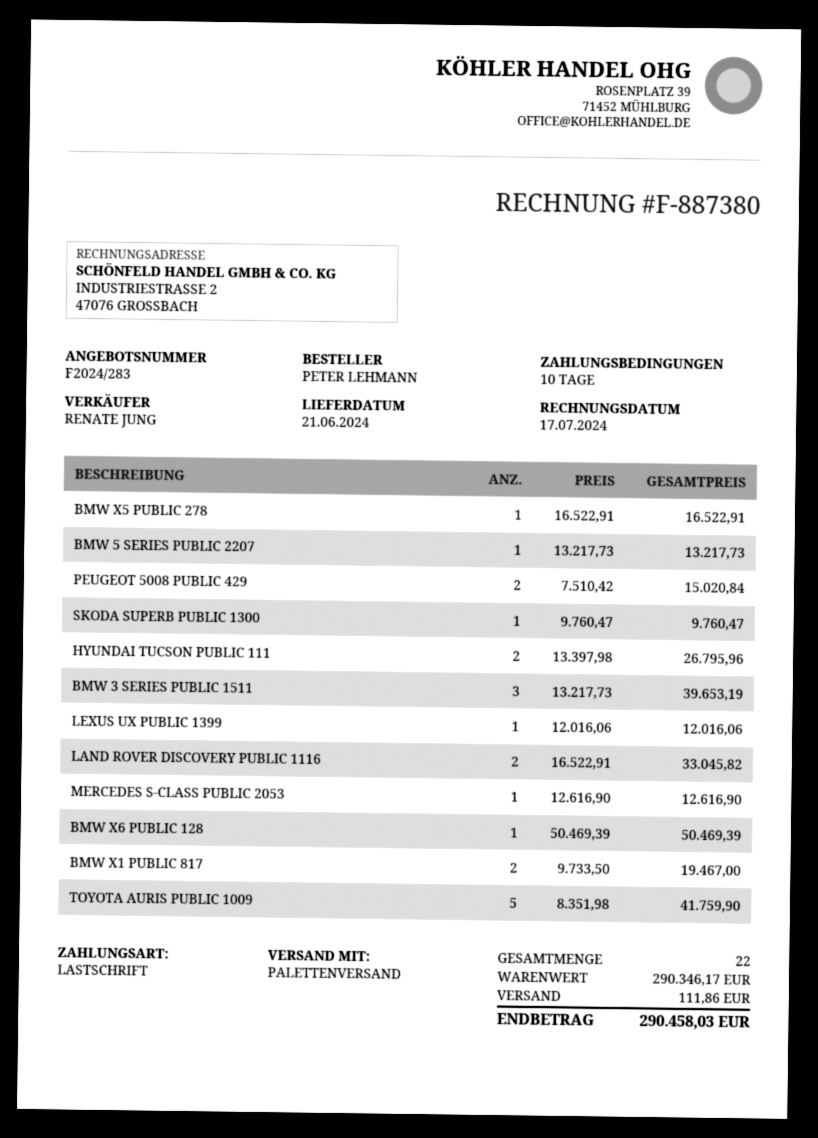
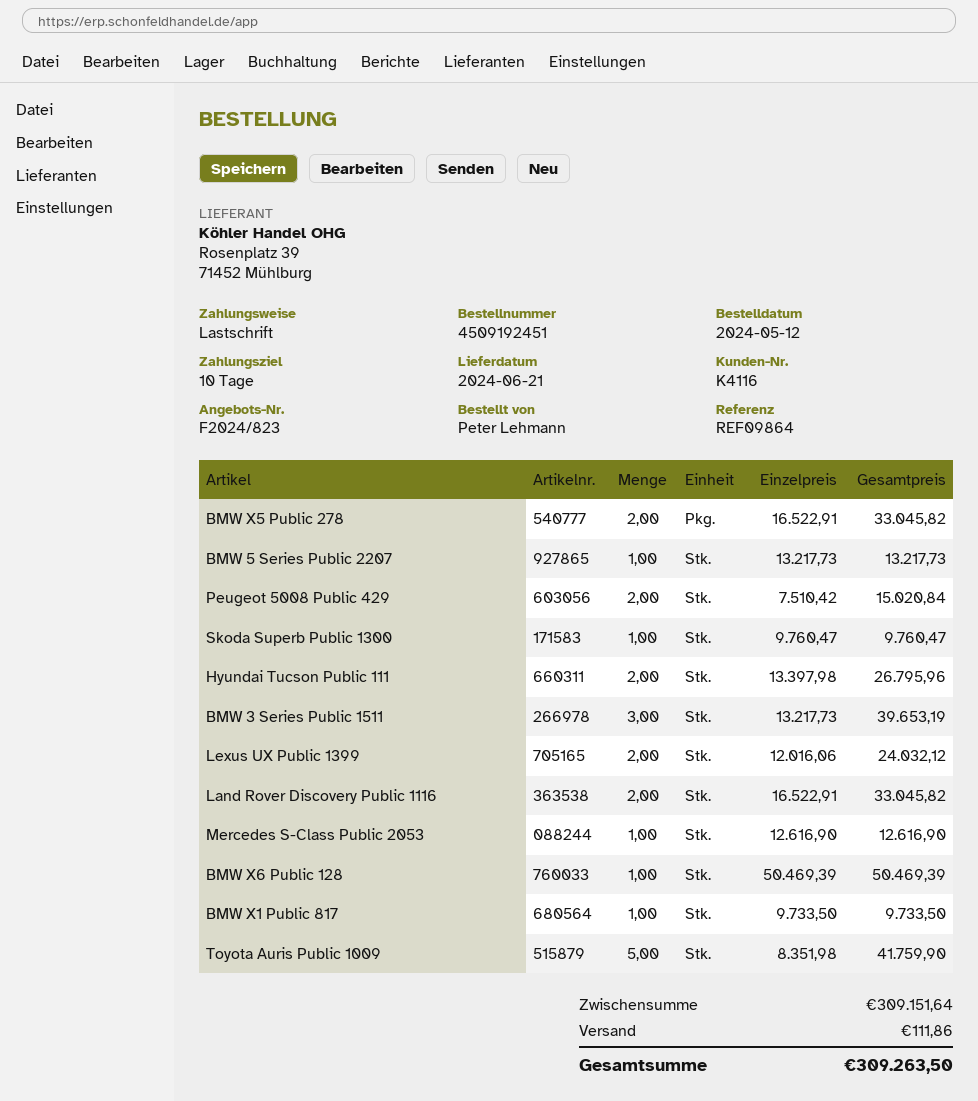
quote number: F2024/283 -> F2024/823
BMW X5 PUBLIC 278: 1 x 16522.91 = 16522.91 -> 2 x 16522.91 = 33045.82
LEXUS UX PUBLIC 1399: 1 x 12016.06 = 12016.06 -> 2 x 12016.06 = 24032.12
BMW X1 PUBLIC 817: 2 x 9733.50 = 19467.00 -> 1 x 9733.50 = 9733.50
subtotal: 290346.17 -> 309151.64
total: 290458.03 -> 309263.50

